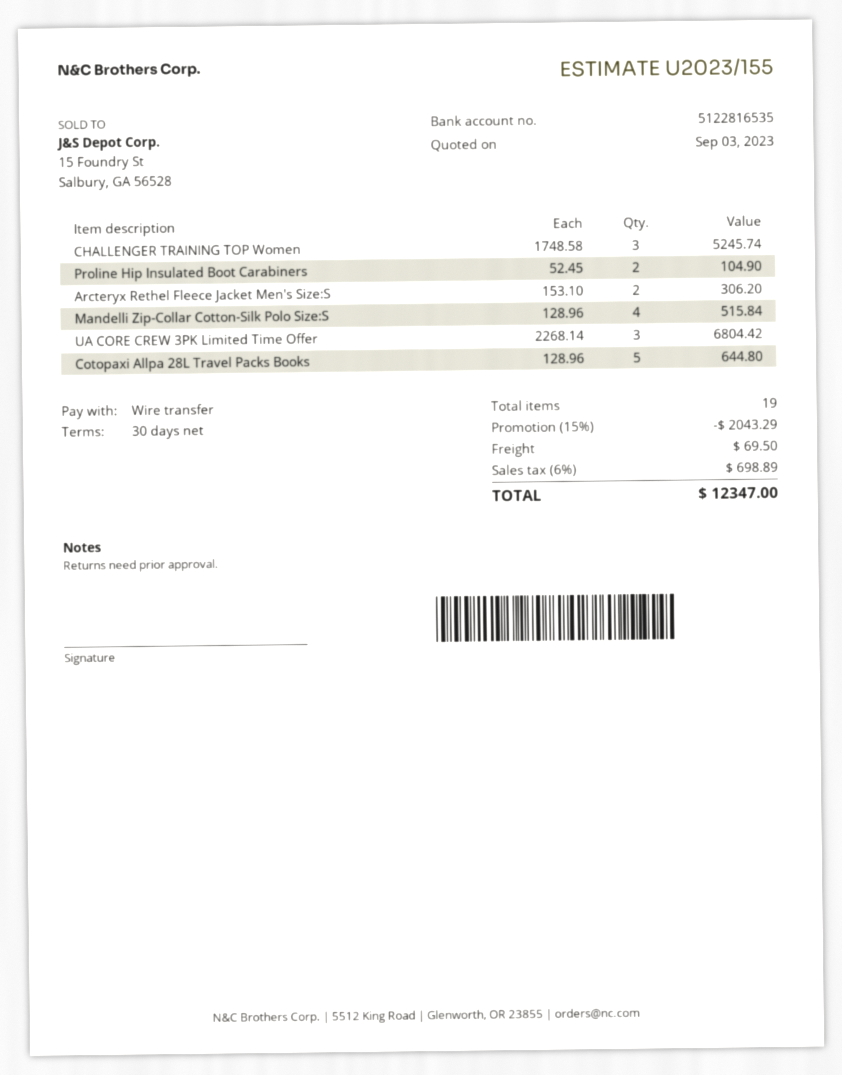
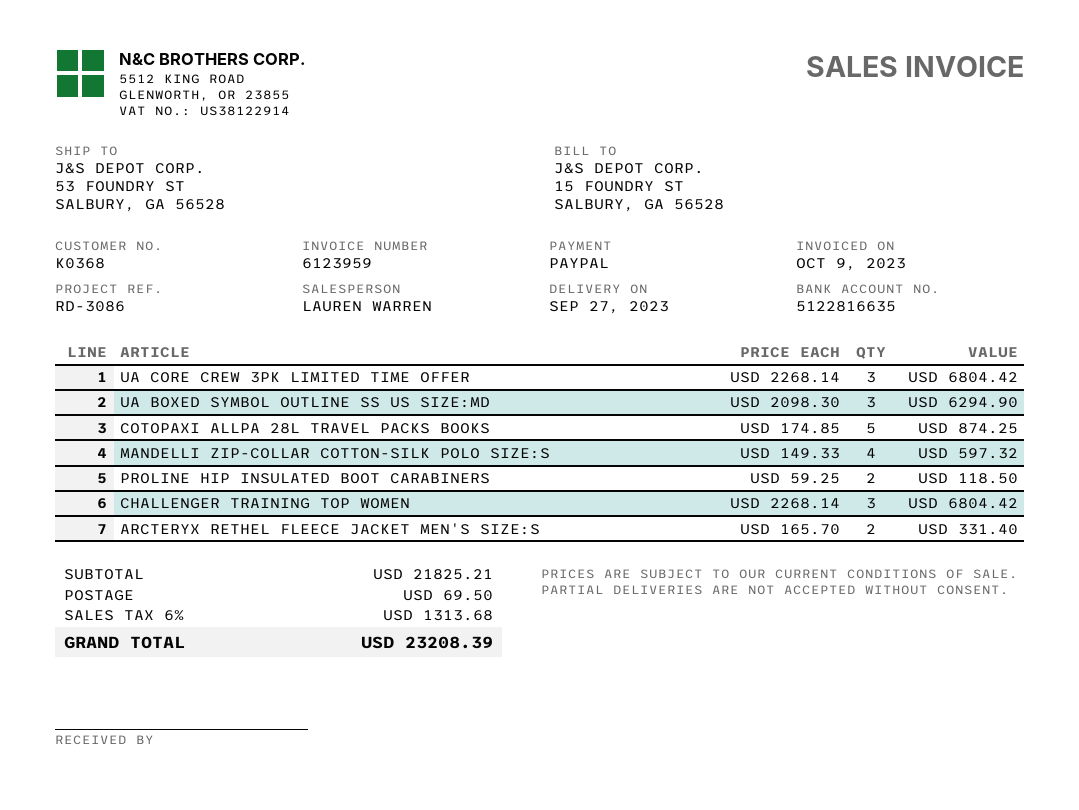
payment method: bank transfer -> PayPal
bank account: 5122816535 -> 5122816635
CHALLENGER TRAINING TOP Women: 3 x 1748.58 = 5245.74 -> 3 x 2268.14 = 6804.42
Proline Hip Insulated Boot Carabiners: 2 x 52.45 = 104.90 -> 2 x 59.25 = 118.50
Arcteryx Rethel Fleece Jacket Men's Size:S: 2 x 153.10 = 306.20 -> 2 x 165.70 = 331.40
Mandelli Zip-Collar Cotton-Silk Polo Size:S: 4 x 128.96 = 515.84 -> 4 x 149.33 = 597.32
Cotopaxi Allpa 28L Travel Packs Books: 5 x 128.96 = 644.80 -> 5 x 174.85 = 874.25
UA BOXED SYMBOL OUTLINE SS US SIZE:MD: none -> 3 x 2098.30 = 6294.90
discount: 15% = 2043.29 -> none
tax: 6% = 698.89 -> 6% = 1313.68
total: 12347.00 -> 23208.39

